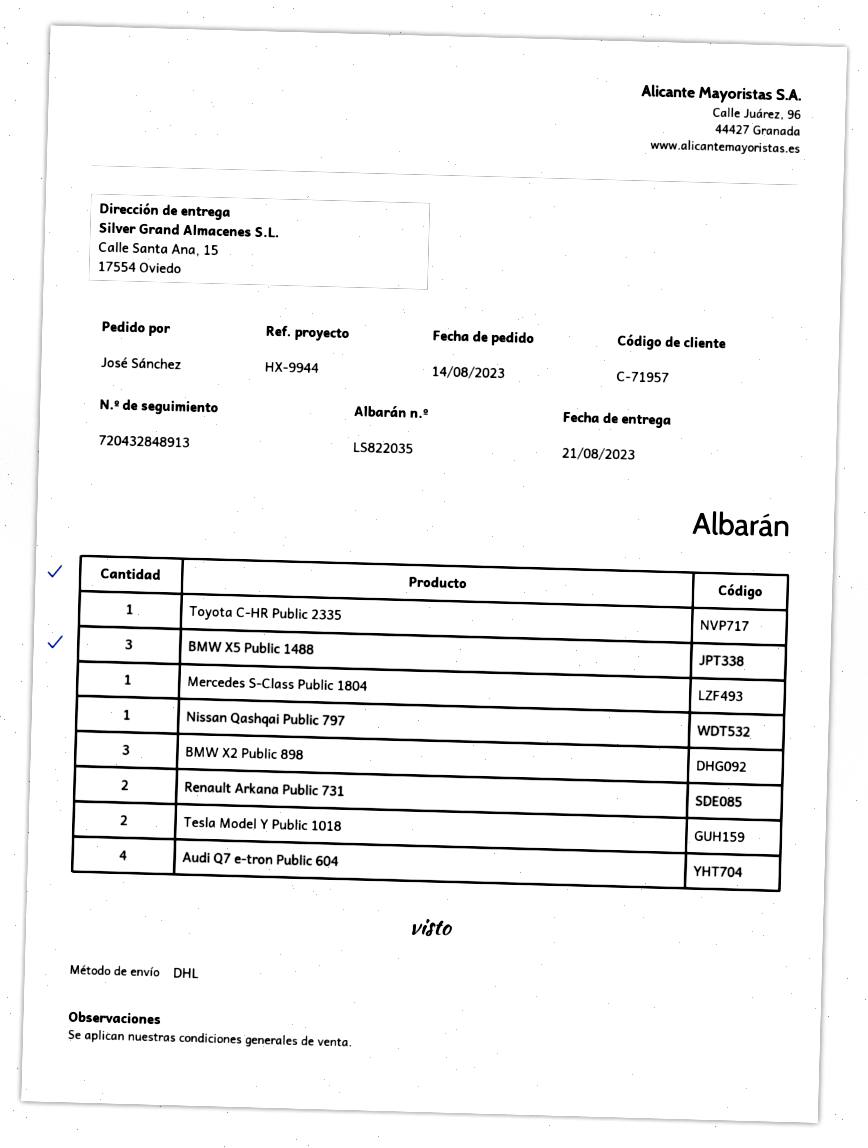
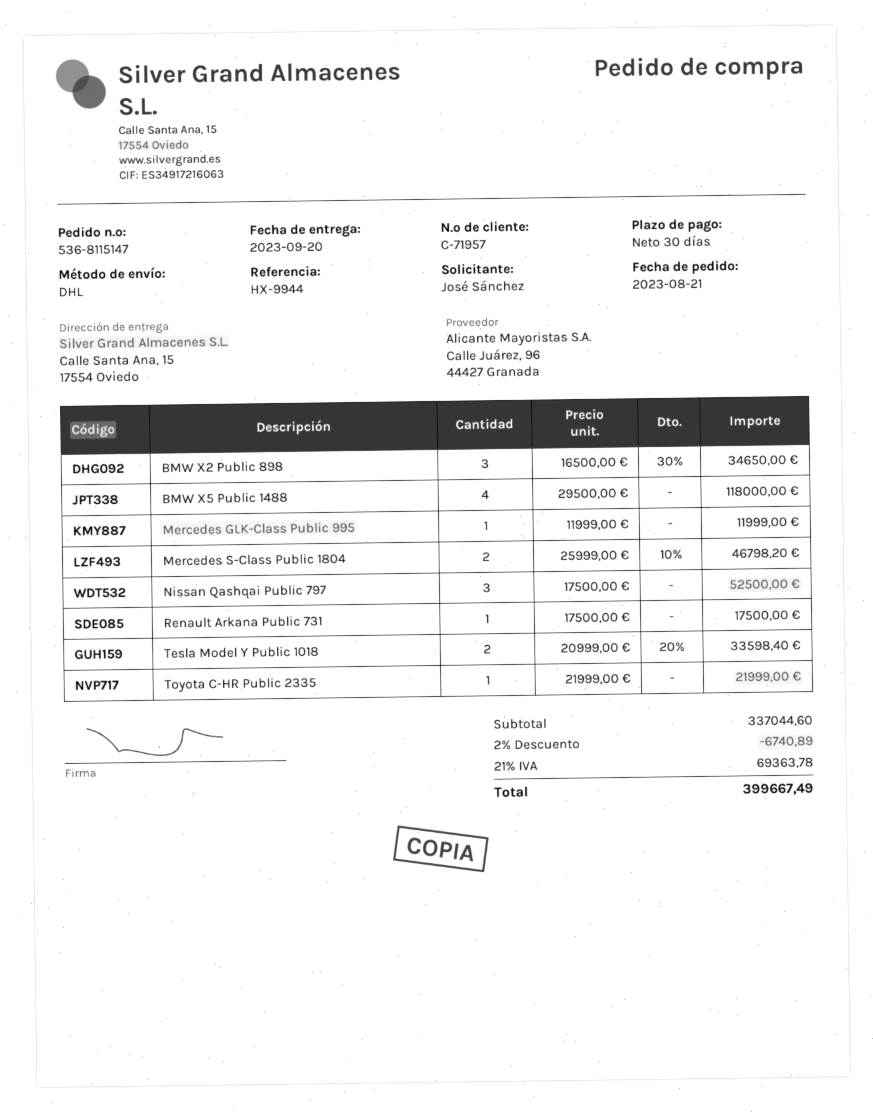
order date: 2023-08-14 -> 2023-08-21
delivery date: 2023-08-21 -> 2023-09-20
BMW X5 Public 1488: 3 -> 4
Mercedes S-Class Public 1804: 1 -> 2
Nissan Qashqai Public 797: 1 -> 3
Renault Arkana Public 731: 2 -> 1
Audi Q7 e-tron Public 604: 4 -> none
Mercedes GLK-Class Public 995: none -> 1

